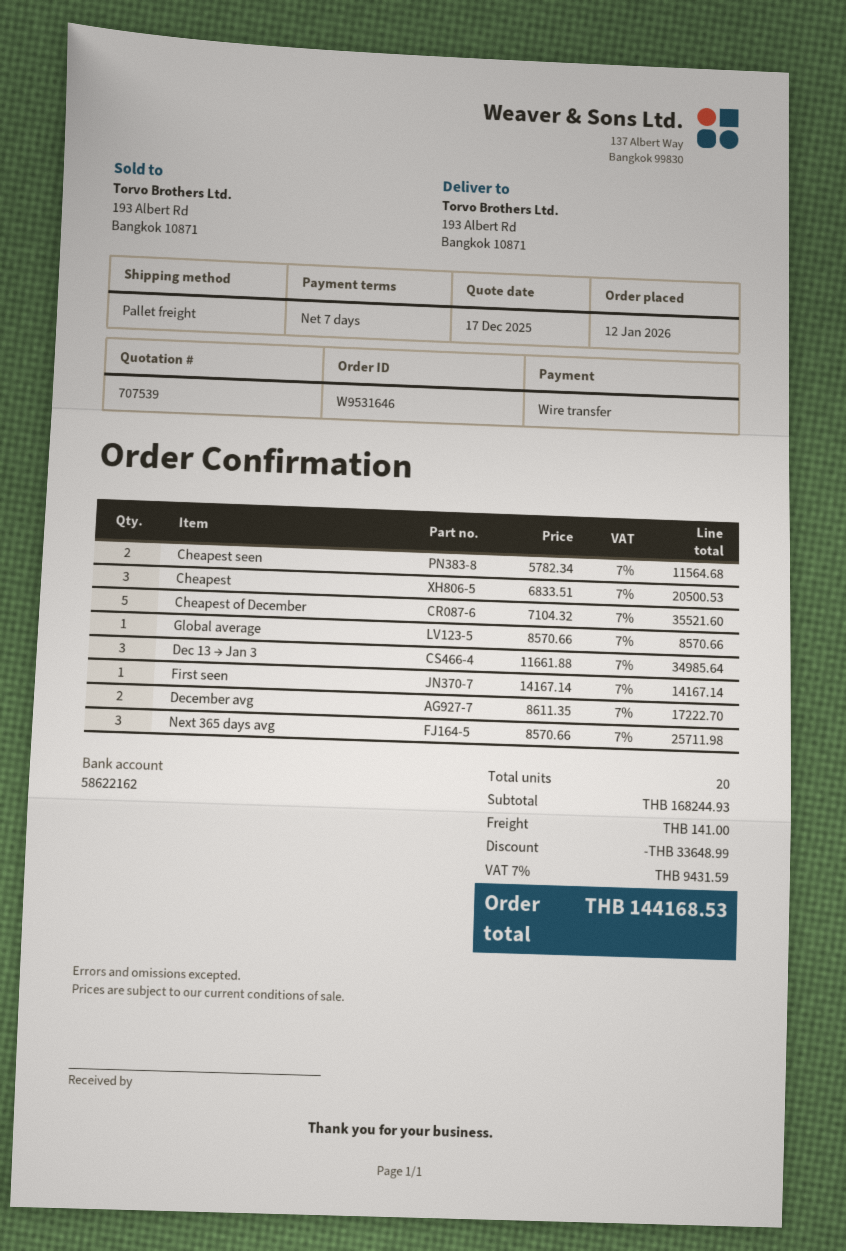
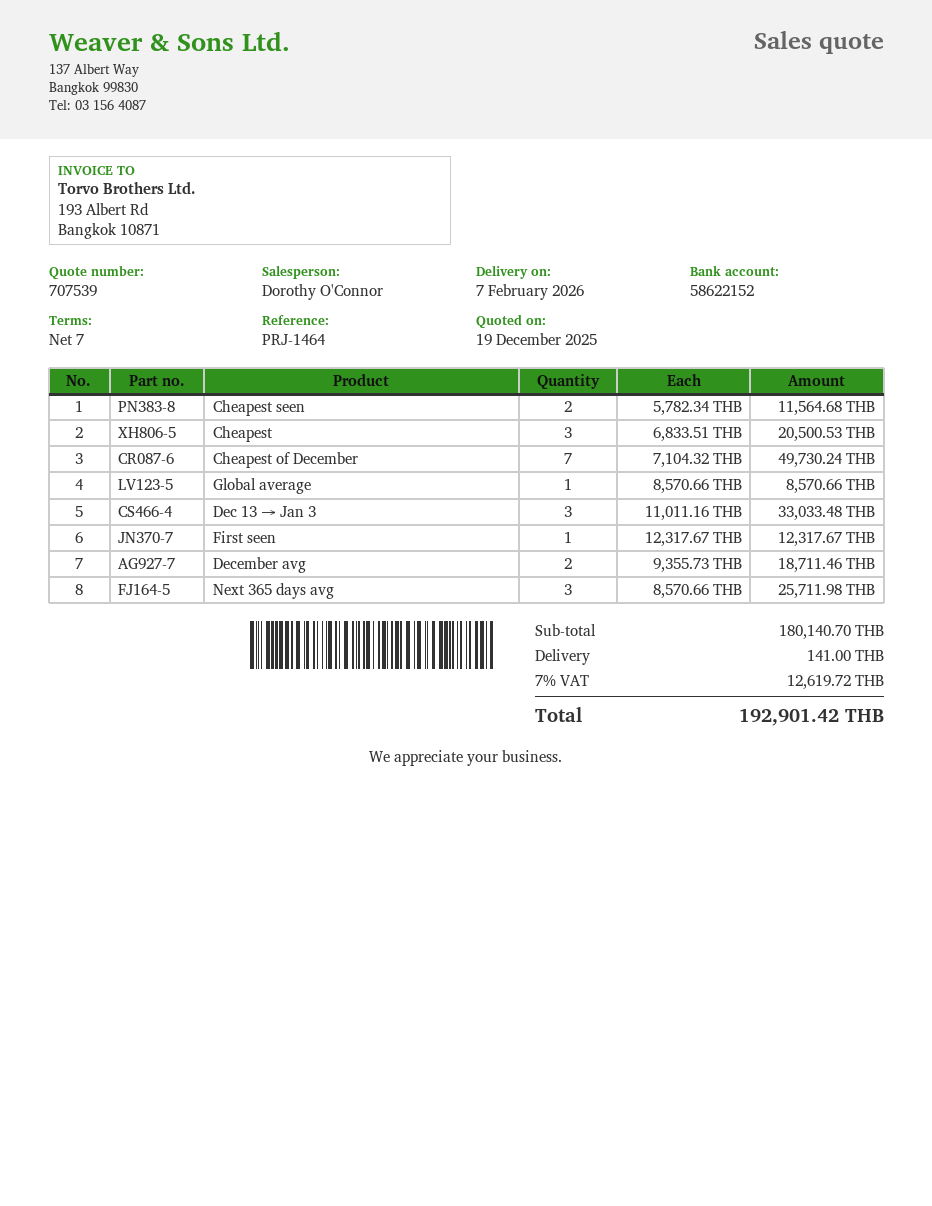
quote date: 2025-12-17 -> 2025-12-19
bank account: 58622162 -> 58622152
Cheapest of December: 5 x 7104.32 = 35521.60 -> 7 x 7104.32 = 49730.24
Dec 13 → Jan 3: 3 x 11661.88 = 34985.64 -> 3 x 11011.16 = 33033.48
First seen: 1 x 14167.14 = 14167.14 -> 1 x 12317.67 = 12317.67
December avg: 2 x 8611.35 = 17222.70 -> 2 x 9355.73 = 18711.46
subtotal: 168244.93 -> 180140.70
discount: 33648.99 -> none
tax: 7% = 9431.59 -> 7% = 12619.72
total: 144168.53 -> 192901.42

